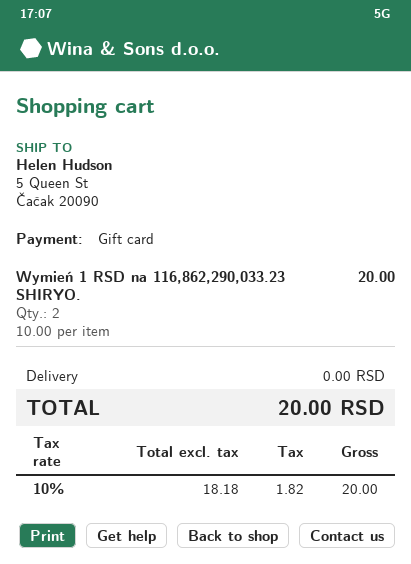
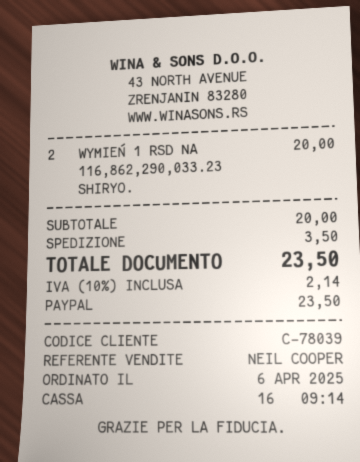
payment method: gift card -> PayPal
shipping: 0.00 -> 3.50
tax: 10% = 1.82 -> 10% = 2.14
total: 20.00 -> 23.50

